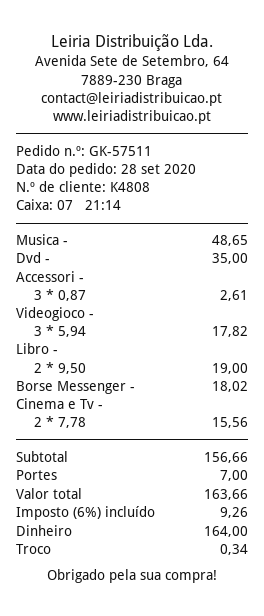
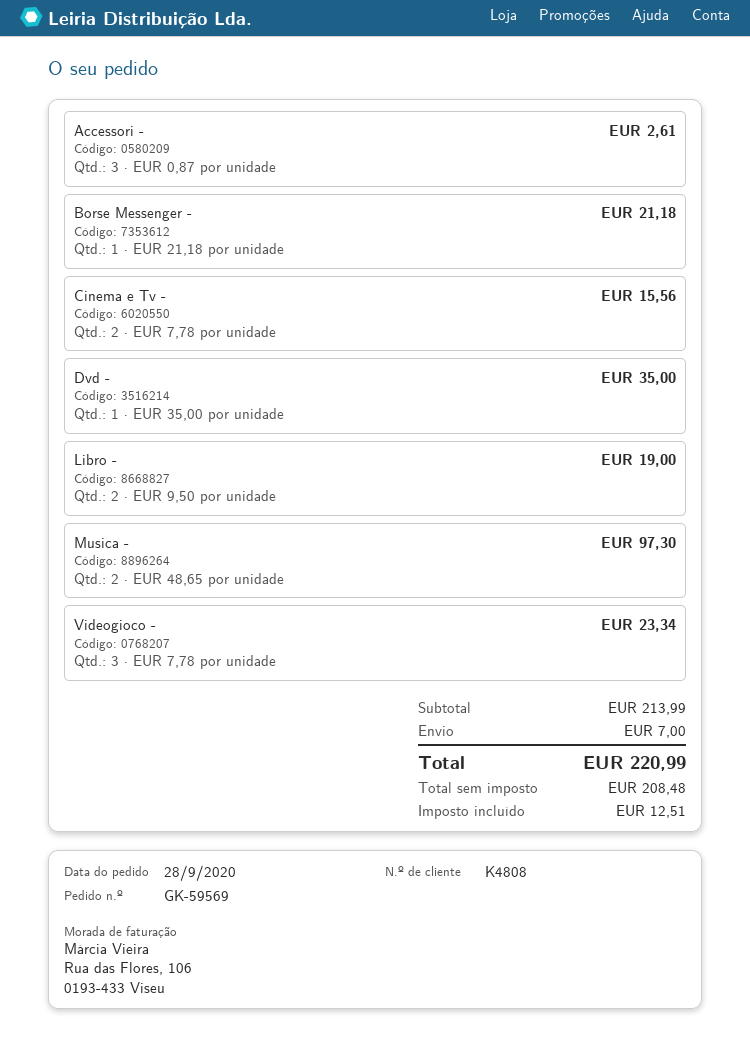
order number: GK-57511 -> GK-59569
Musica -: 1 x 48.65 = 48.65 -> 2 x 48.65 = 97.30
Videogioco -: 3 x 5.94 = 17.82 -> 3 x 7.78 = 23.34
Borse Messenger -: 1 x 18.02 = 18.02 -> 1 x 21.18 = 21.18
subtotal: 156.66 -> 213.99
tax: 9.26 -> 12.51
total: 163.66 -> 220.99

